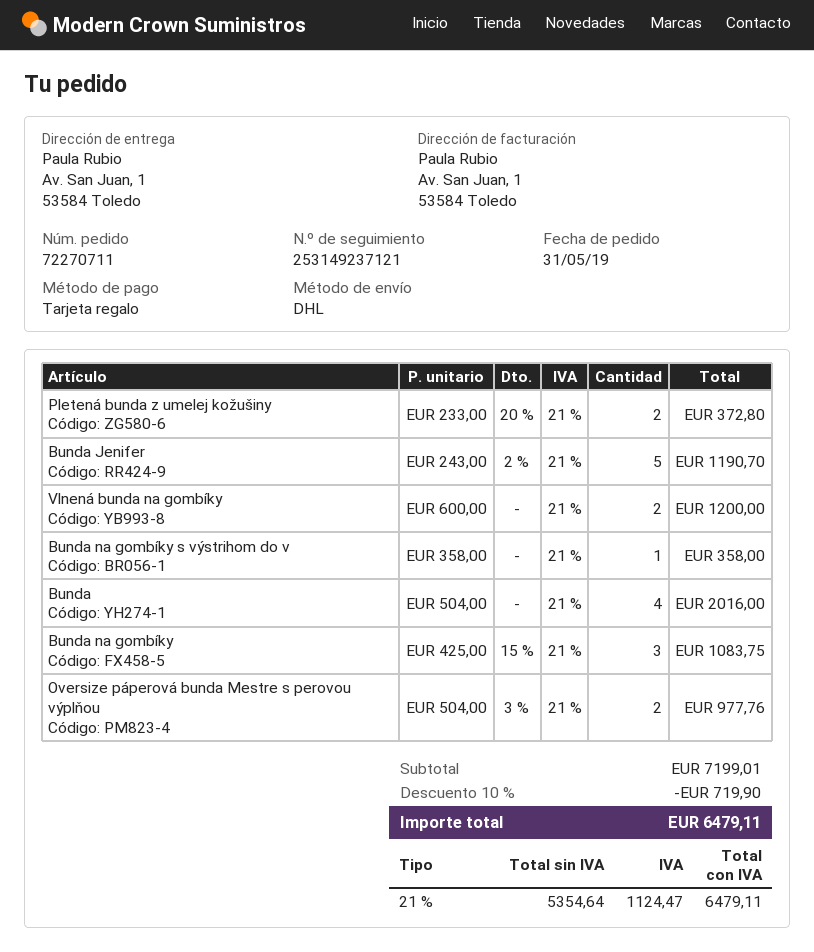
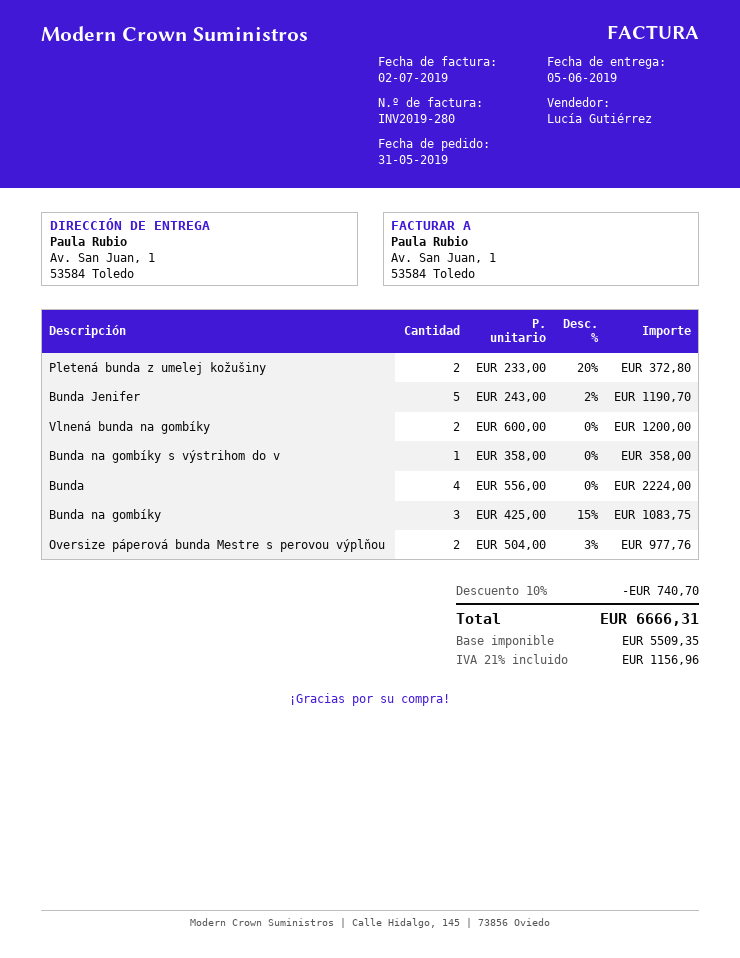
Bunda: 4 x 504.00 = 2016.00 -> 4 x 556.00 = 2224.00
discount: 10% = 719.90 -> 10% = 740.70
net: 5354.64 -> 5509.35
tax: 21% = 1124.47 -> 21% = 1156.96
total: 6479.11 -> 6666.31

